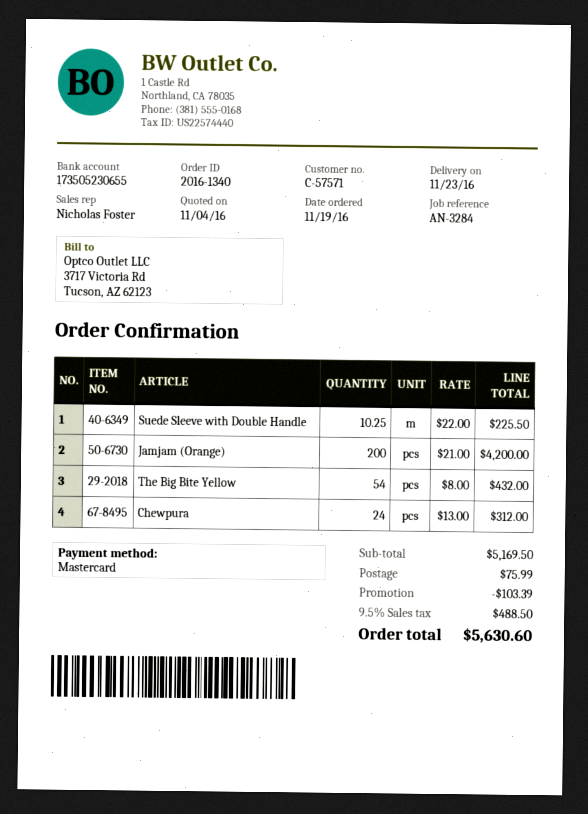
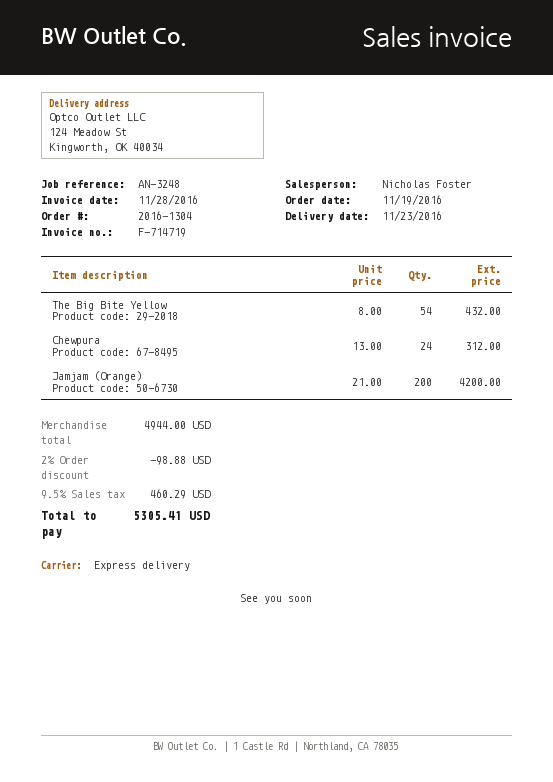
order number: 2016-1340 -> 2016-1304
reference: AN-3284 -> AN-3248
Suede Sleeve with Double Handle: 10.25 x 22.00 = 225.50 -> none
subtotal: 5169.50 -> 4944.00
discount: 103.39 -> 98.88
shipping: 75.99 -> none
tax: 9.5% = 488.50 -> 9.5% = 460.29
total: 5630.60 -> 5305.41

